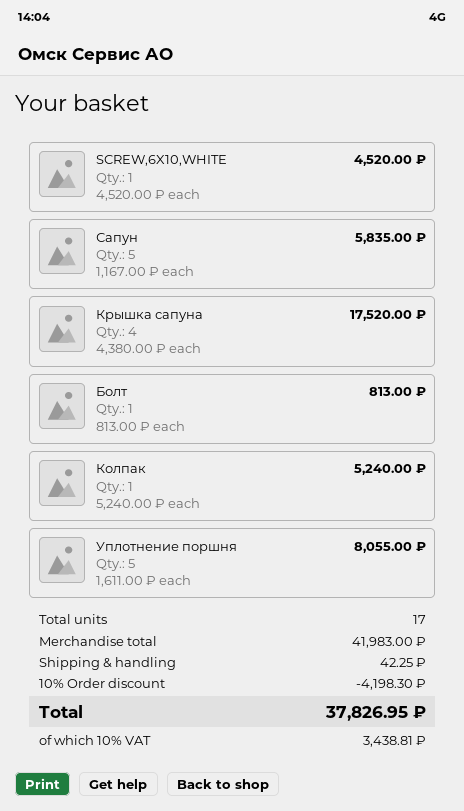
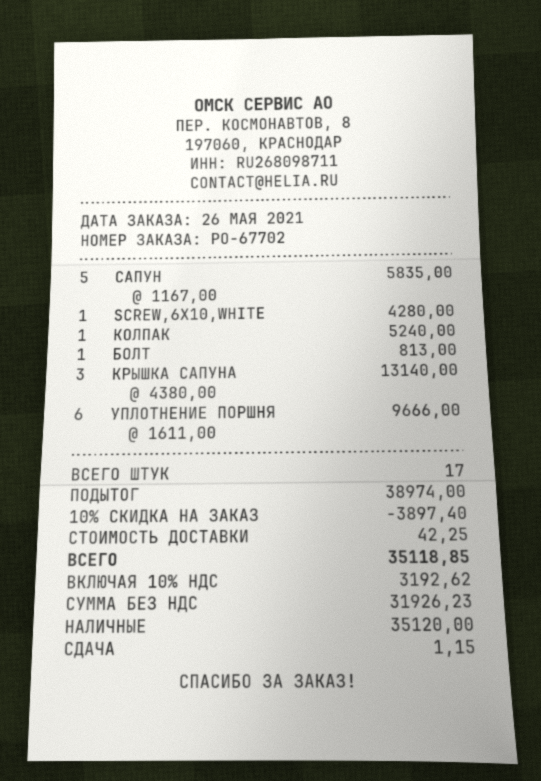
SCREW,6X10,WHITE: 1 x 4520.00 = 4520.00 -> 1 x 4280.00 = 4280.00
Крышка сапуна: 4 x 4380.00 = 17520.00 -> 3 x 4380.00 = 13140.00
Уплотнение поршня: 5 x 1611.00 = 8055.00 -> 6 x 1611.00 = 9666.00
subtotal: 41983.00 -> 38974.00
discount: 10% = 4198.30 -> 10% = 3897.40
tax: 10% = 3438.81 -> 10% = 3192.62
total: 37826.95 -> 35118.85

